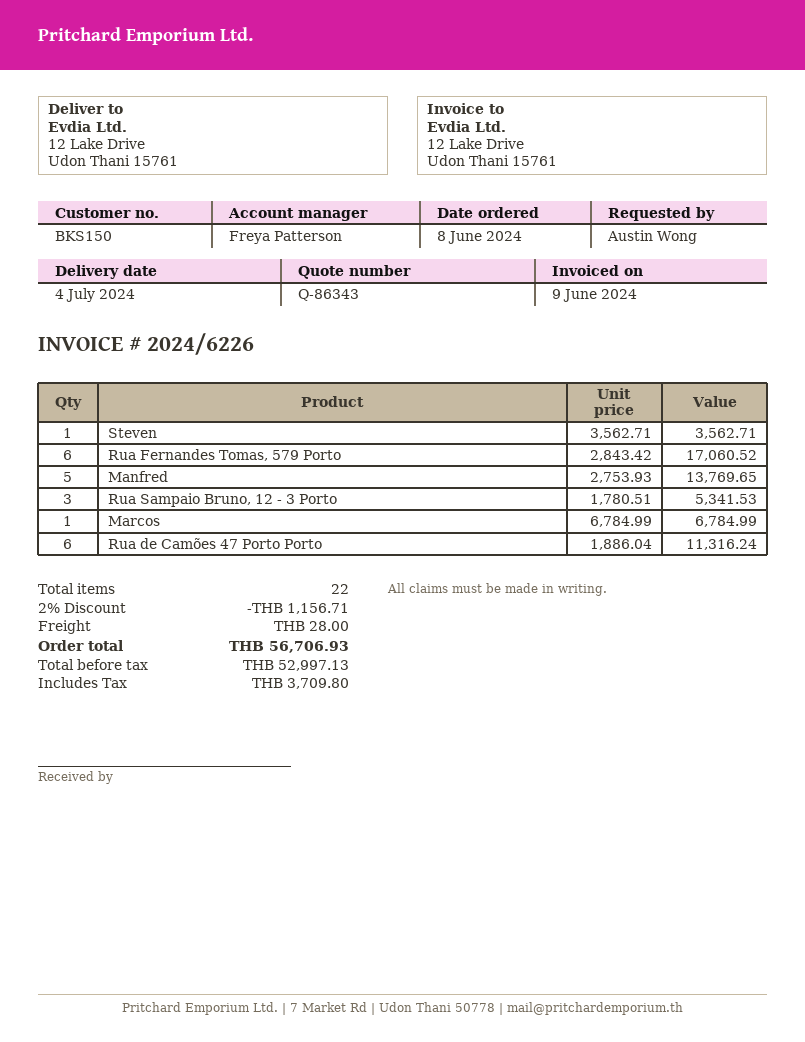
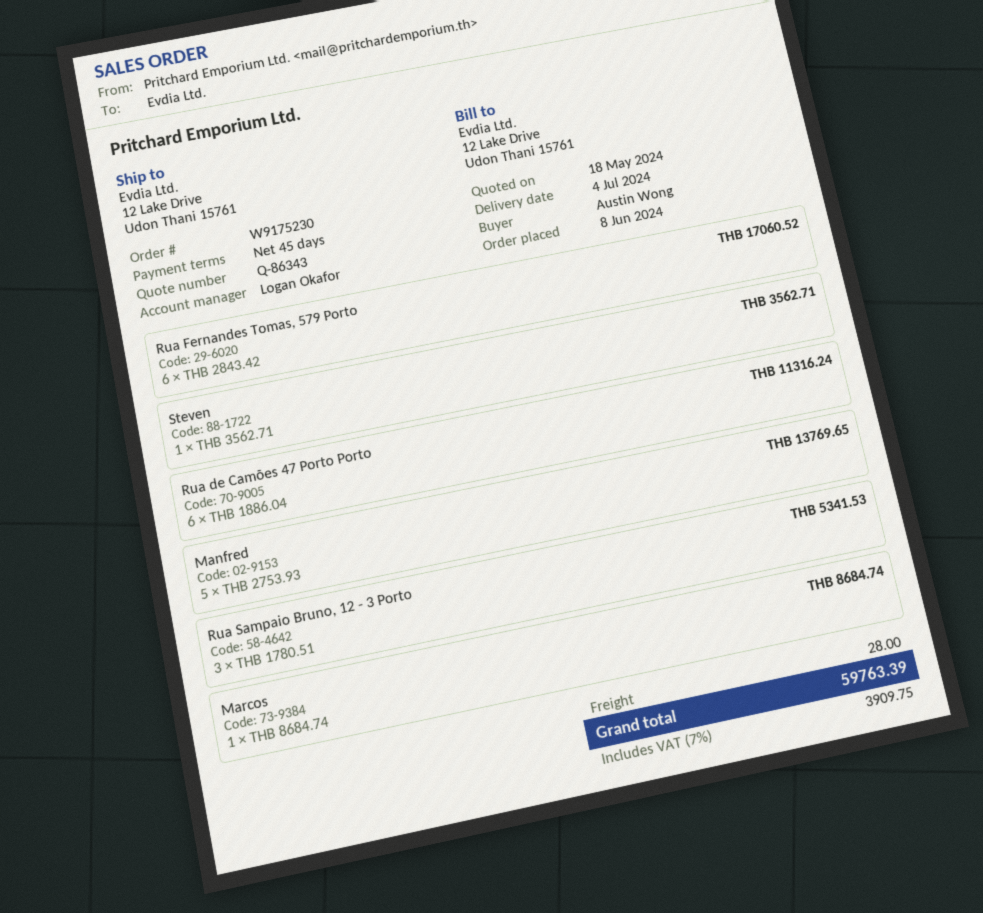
sales rep: Freya Patterson -> Logan Okafor
Marcos: 1 x 6784.99 = 6784.99 -> 1 x 8684.74 = 8684.74
discount: 2% = 1156.71 -> none
tax: 3709.80 -> 3909.75
total: 56706.93 -> 59763.39

